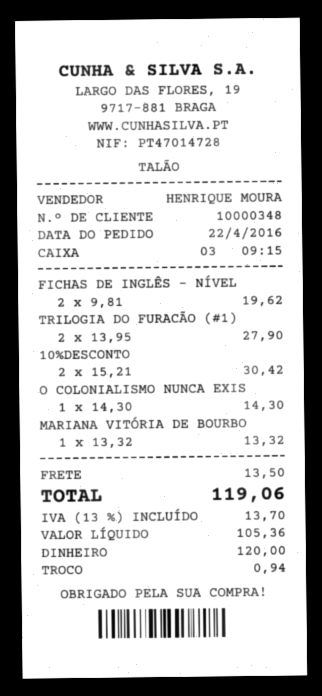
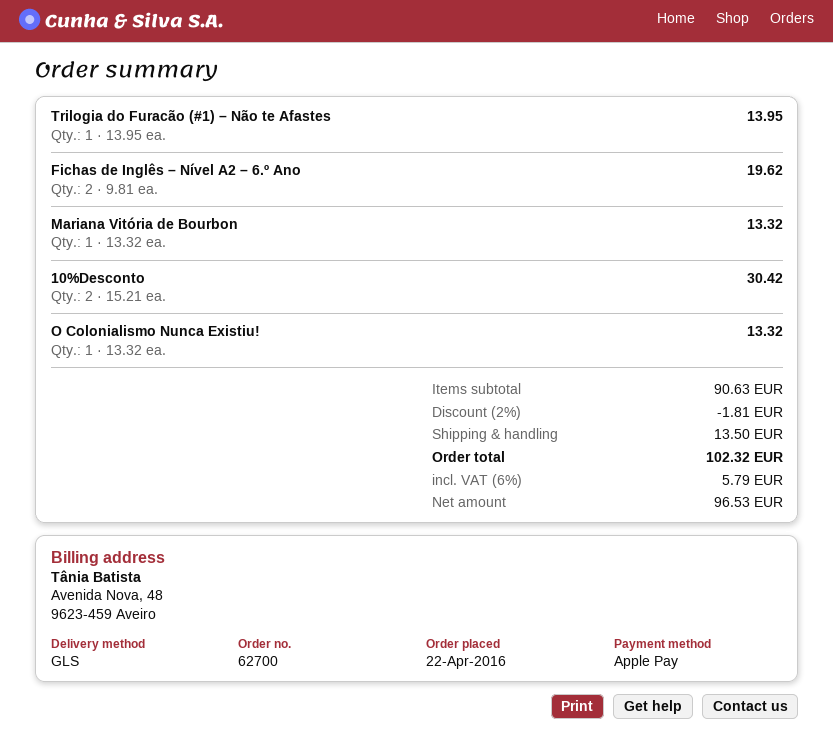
payment method: cash -> Apple Pay
TRILOGIA DO FURACÃO (#1): 2 x 13.95 = 27.90 -> 1 x 13.95 = 13.95
O COLONIALISMO NUNCA EXIS: 1 x 14.30 = 14.30 -> 1 x 13.32 = 13.32
discount: none -> 2% = 1.81
net: 105.36 -> 96.53
tax: 13% = 13.70 -> 6% = 5.79
total: 119.06 -> 102.32

